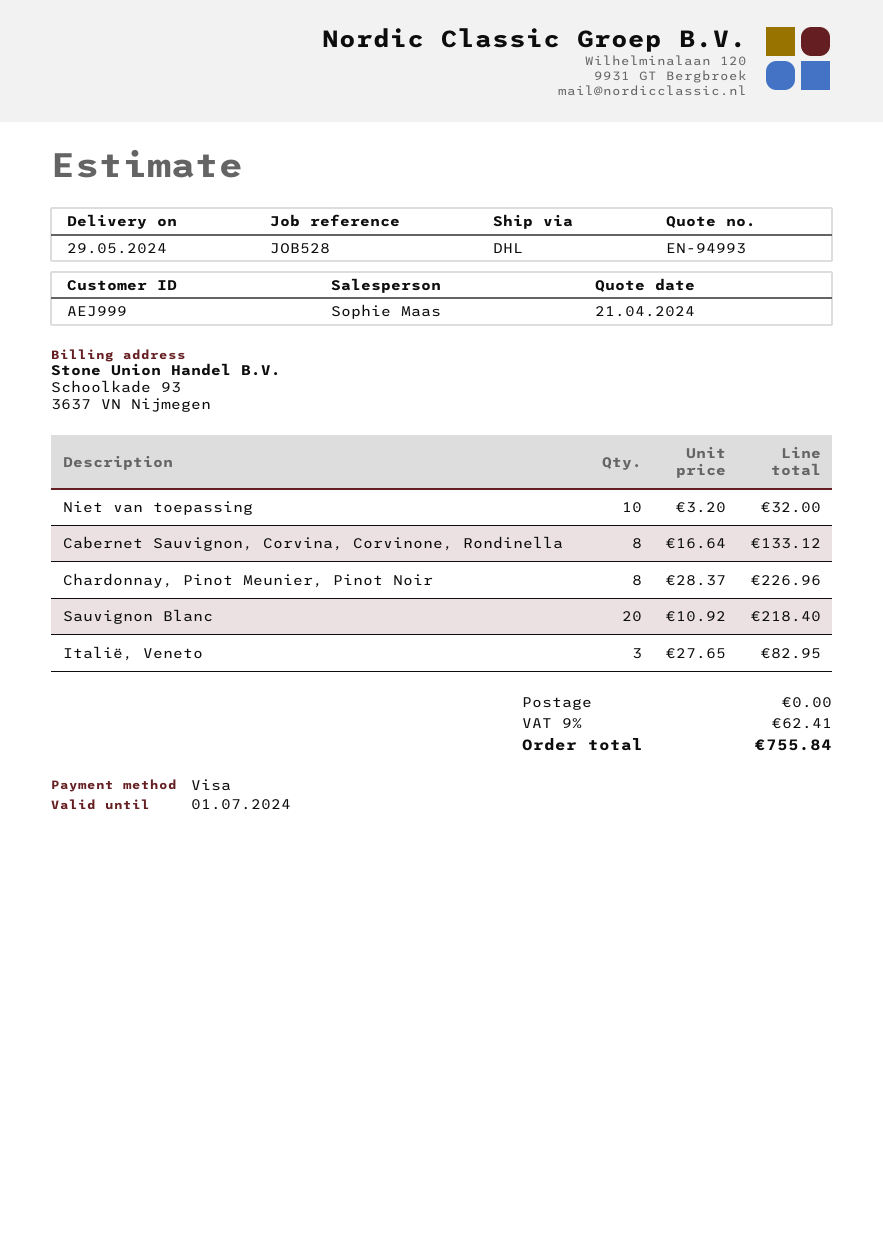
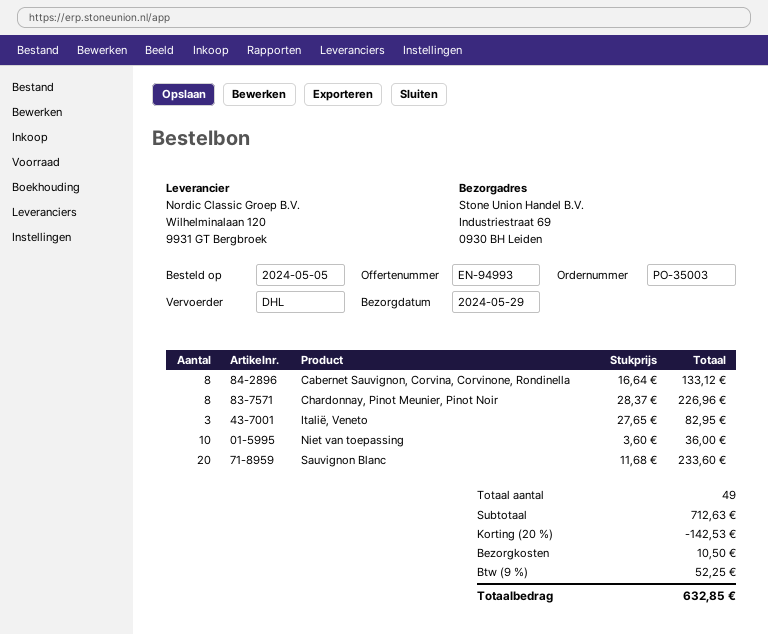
Niet van toepassing: 10 x 3.20 = 32.00 -> 10 x 3.60 = 36.00
Sauvignon Blanc: 20 x 10.92 = 218.40 -> 20 x 11.68 = 233.60
discount: none -> 20% = 142.53
shipping: 0.00 -> 10.50
tax: 9% = 62.41 -> 9% = 52.25
total: 755.84 -> 632.85

